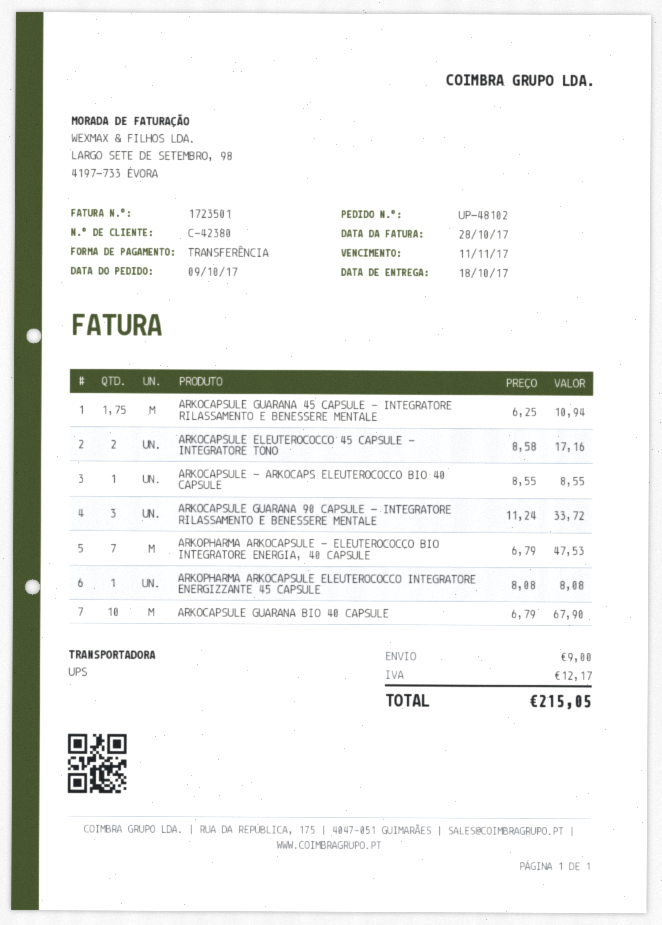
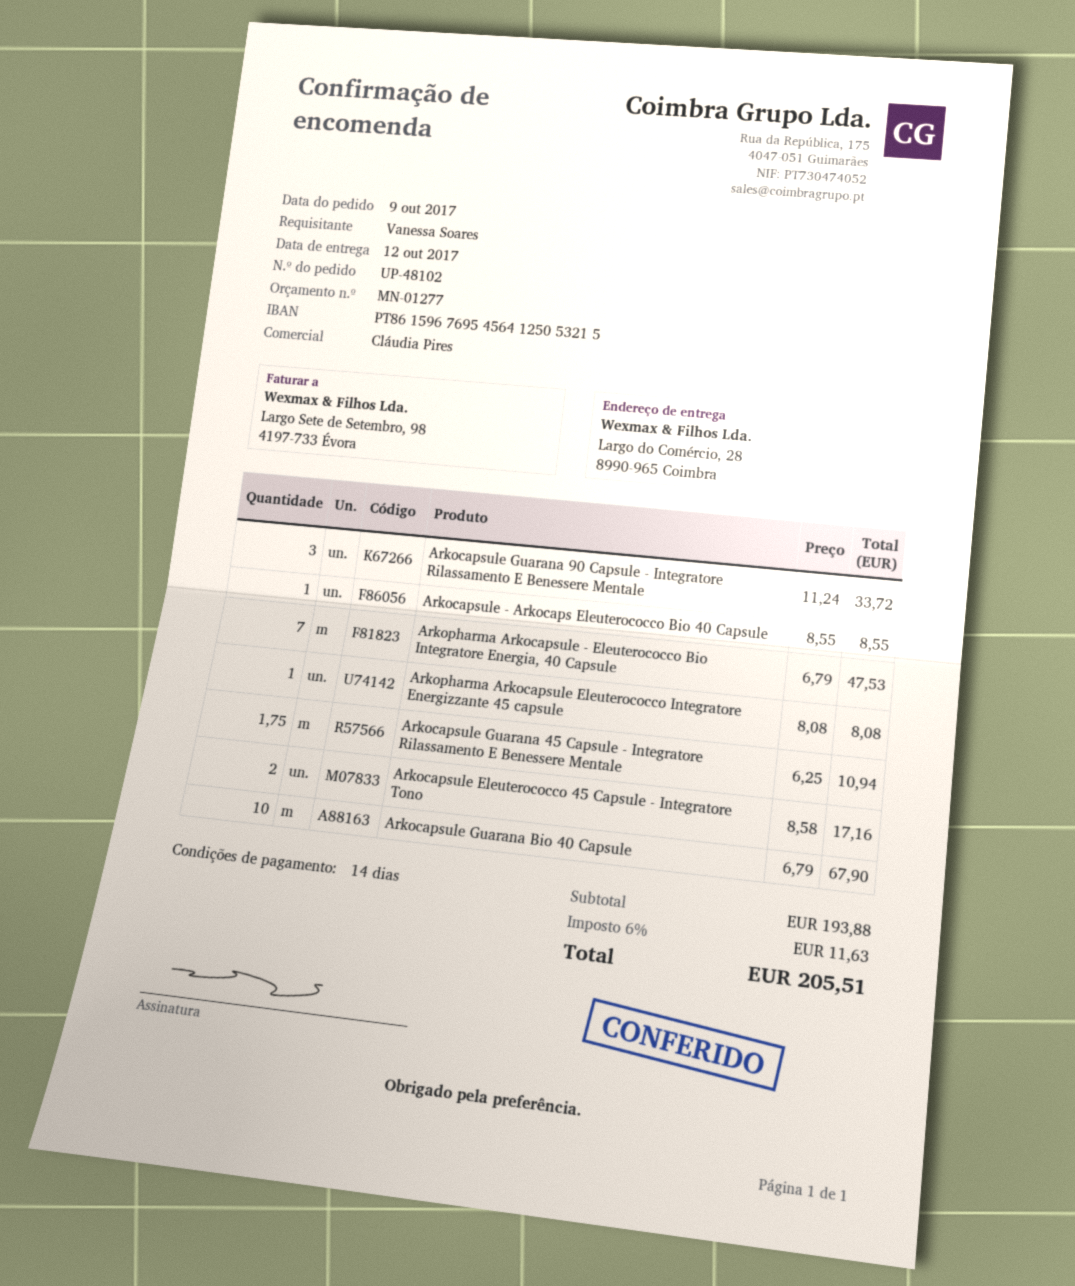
delivery date: 2017-10-18 -> 2017-10-12
shipping: 9.00 -> none
tax: 12.17 -> 11.63
total: 215.05 -> 205.51

